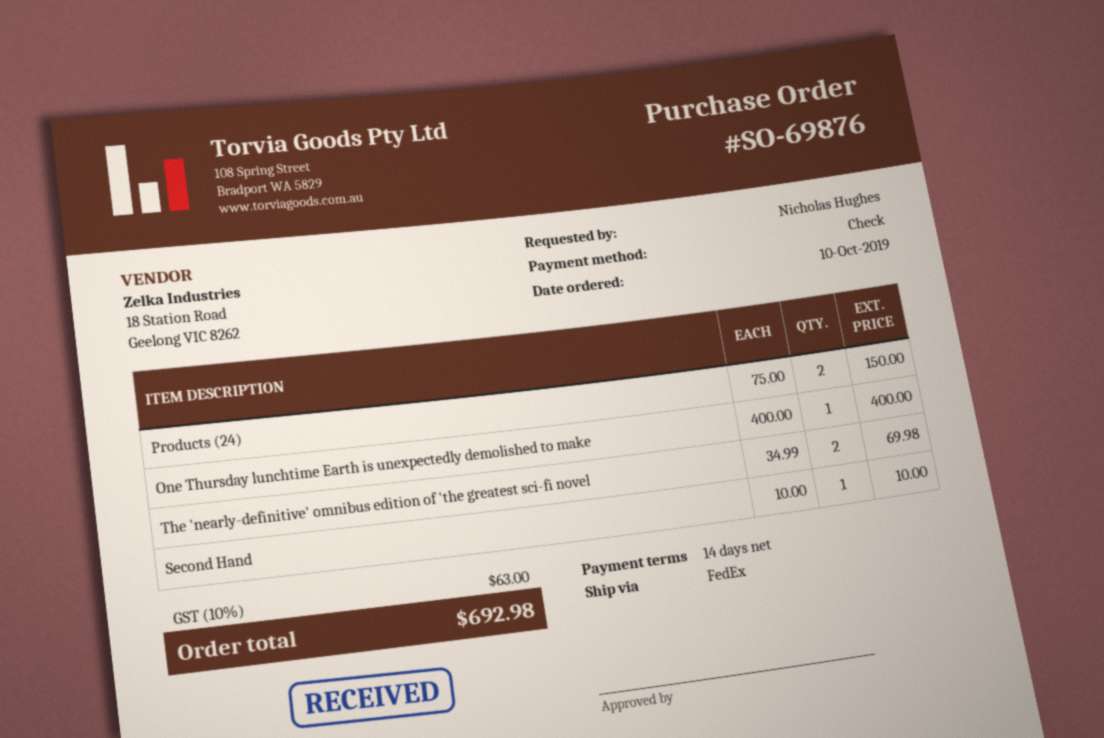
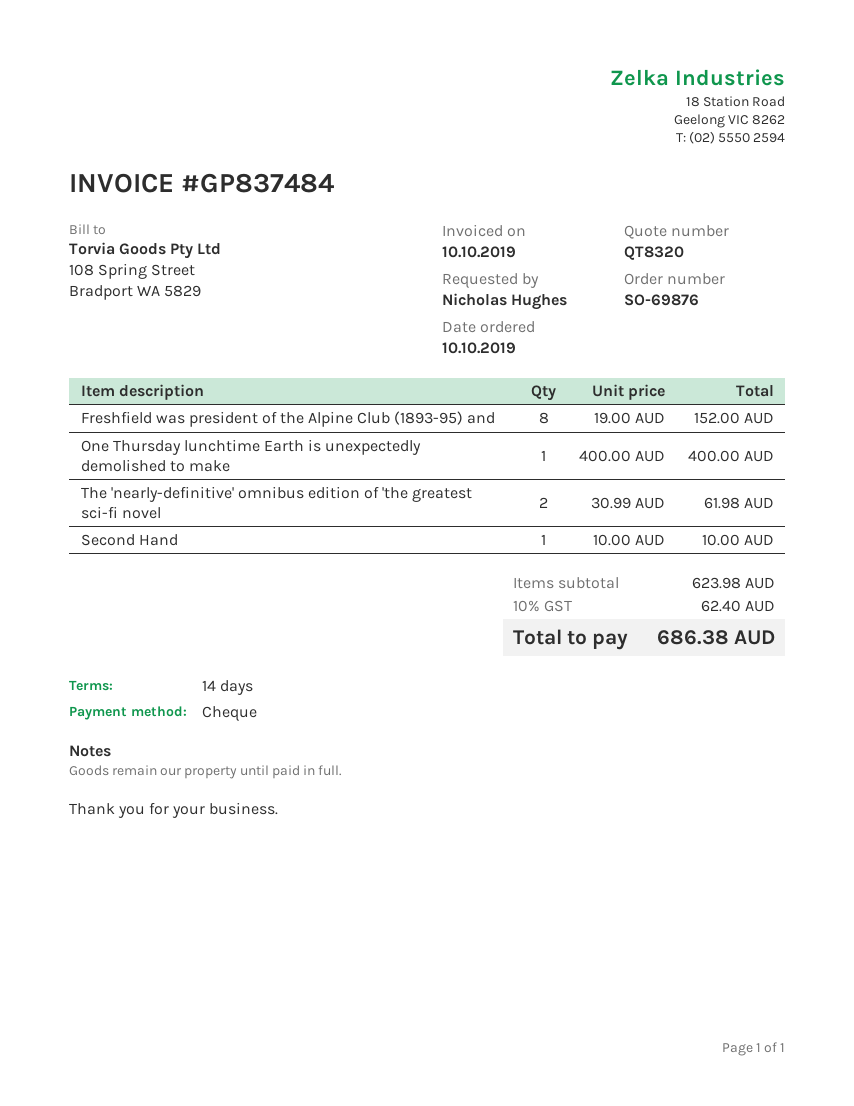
Products (24): 2 x 75.00 = 150.00 -> none
The 'nearly-definitive' omnibus edition of 'the greatest sci-fi novel: 2 x 34.99 = 69.98 -> 2 x 30.99 = 61.98
Freshfield was president of the Alpine Club (1893-95) and: none -> 8 x 19.00 = 152.00
tax: 10% = 63.00 -> 10% = 62.40
total: 692.98 -> 686.38

